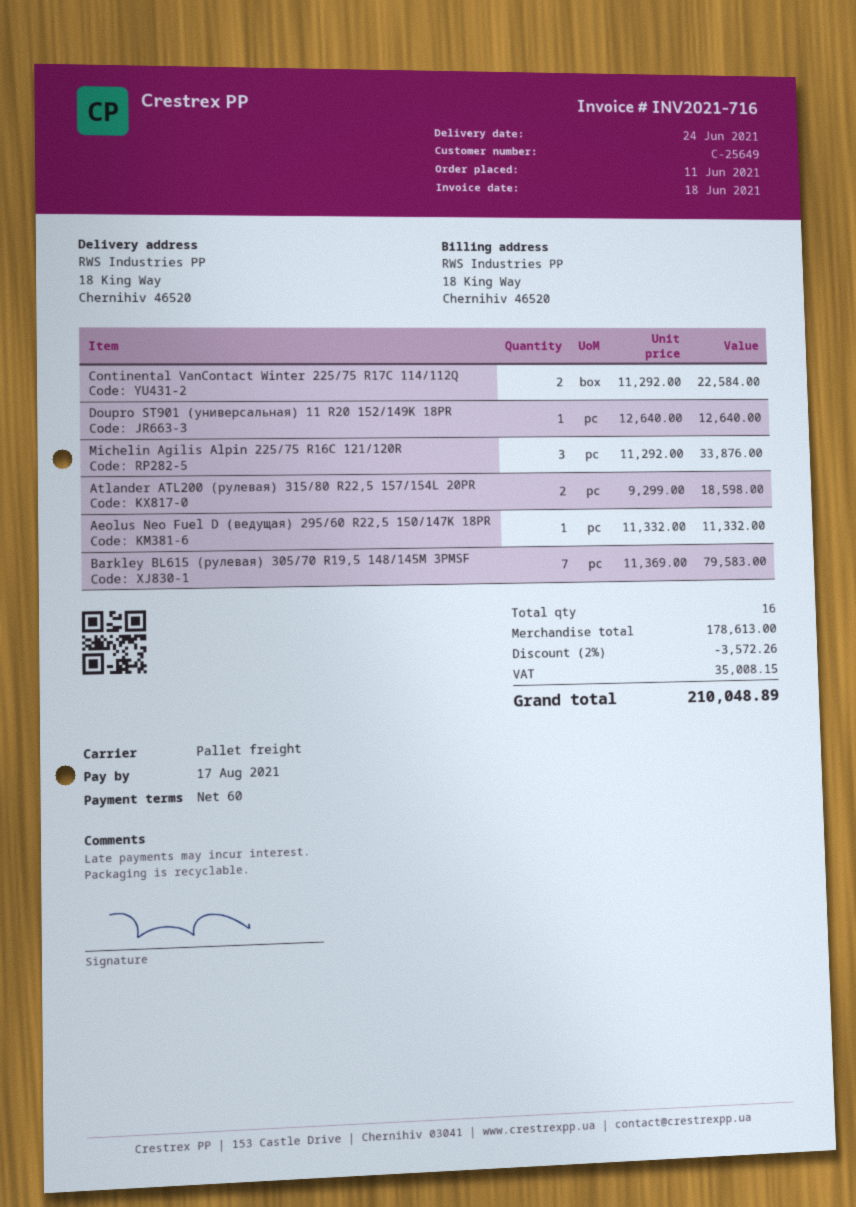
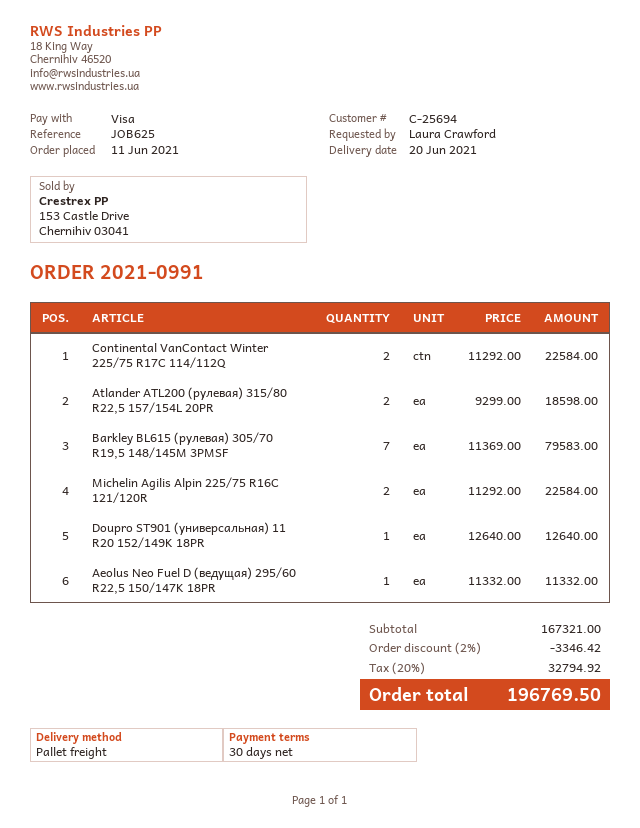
delivery date: 2021-06-24 -> 2021-06-20
payment terms: 60 days -> 30 days
customer number: C-25649 -> C-25694
Michelin Agilis Alpin 225/75 R16C 121/120R: 3 x 11292.00 = 33876.00 -> 2 x 11292.00 = 22584.00
subtotal: 178613.00 -> 167321.00
discount: 2% = 3572.26 -> 2% = 3346.42
tax: 35008.15 -> 32794.92
total: 210048.89 -> 196769.50

